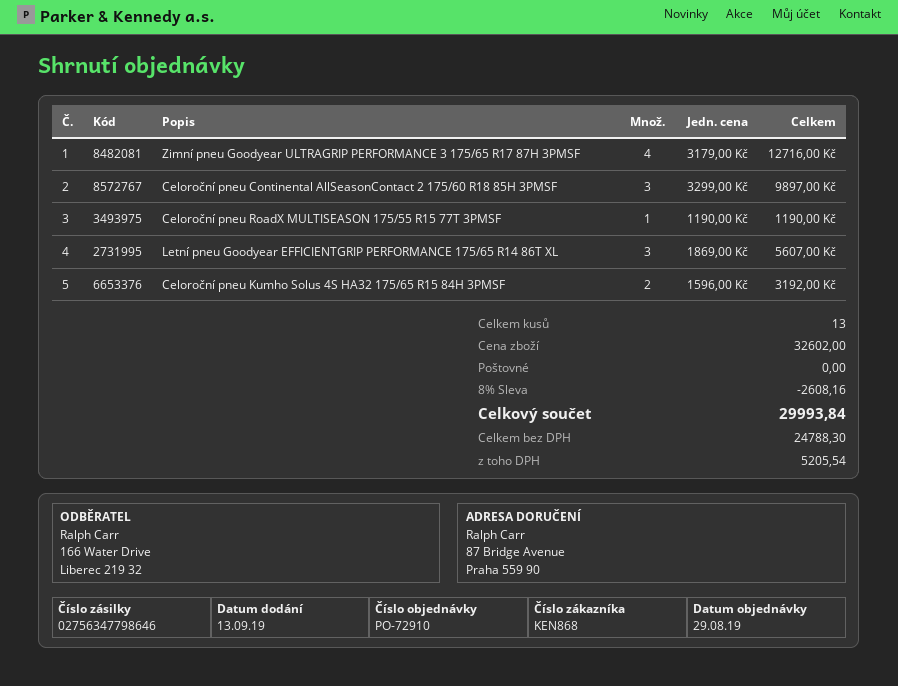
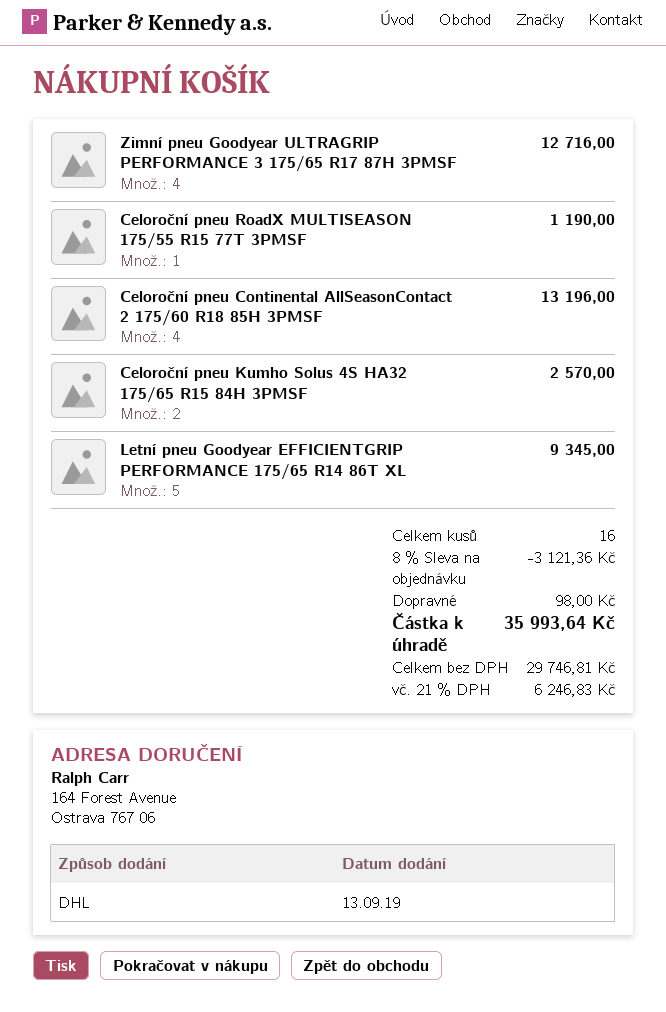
ship to: 87 Bridge Avenue, Praha 559 90 -> 164 Forest Avenue, Ostrava 767 06
Celoroční pneu Continental AllSeasonContact 2 175/60 R18 85H 3PMSF: 3 for 9897.00 -> 4 for 13196.00
Letní pneu Goodyear EFFICIENTGRIP PERFORMANCE 175/65 R14 86T XL: 3 for 5607.00 -> 5 for 9345.00
Celoroční pneu Kumho Solus 4S HA32 175/65 R15 84H 3PMSF: 2 for 3192.00 -> 2 for 2570.00
total quantity: 13 -> 16
discount: 8% = 2608.16 -> 8% = 3121.36
shipping: 0.00 -> 98.00
net: 24788.30 -> 29746.81
tax: 5205.54 -> 6246.83
total: 29993.84 -> 35993.64

